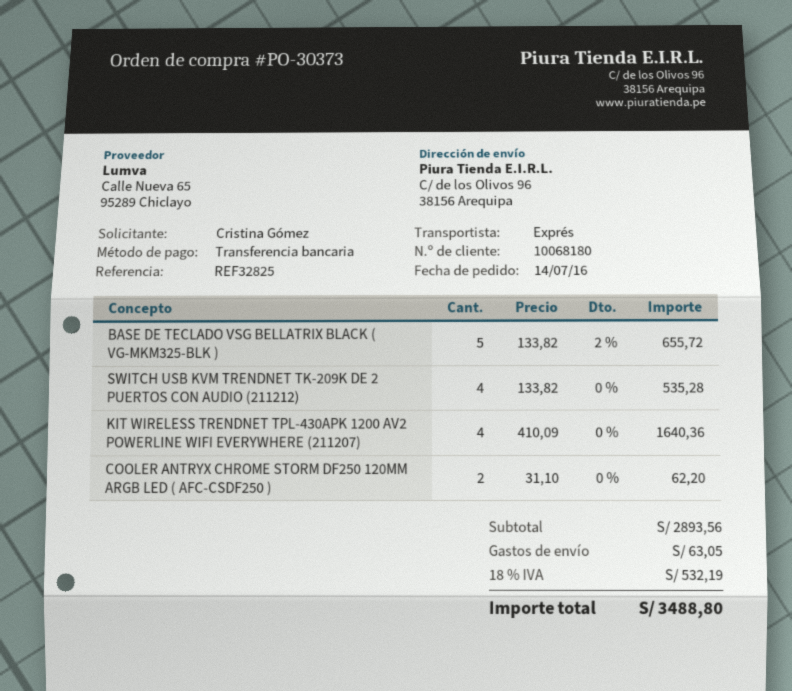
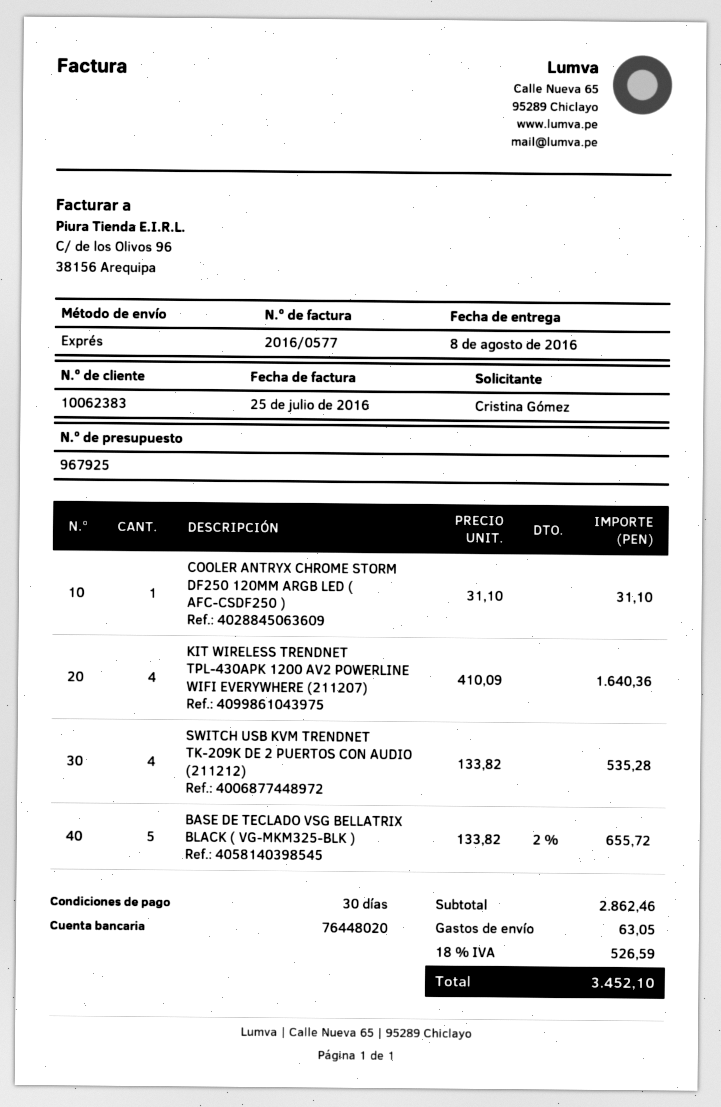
customer number: 10068180 -> 10062383
COOLER ANTRYX CHROME STORM DF250 120MM ARGB LED ( AFC-CSDF250 ): 2 x 31.10 = 62.20 -> 1 x 31.10 = 31.10
subtotal: 2893.56 -> 2862.46
tax: 18% = 532.19 -> 18% = 526.59
total: 3488.80 -> 3452.10

